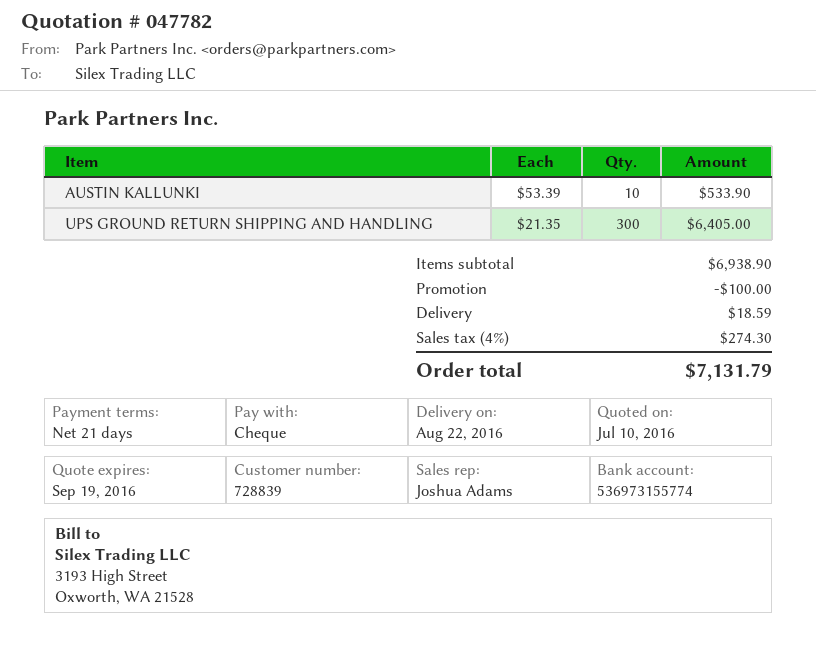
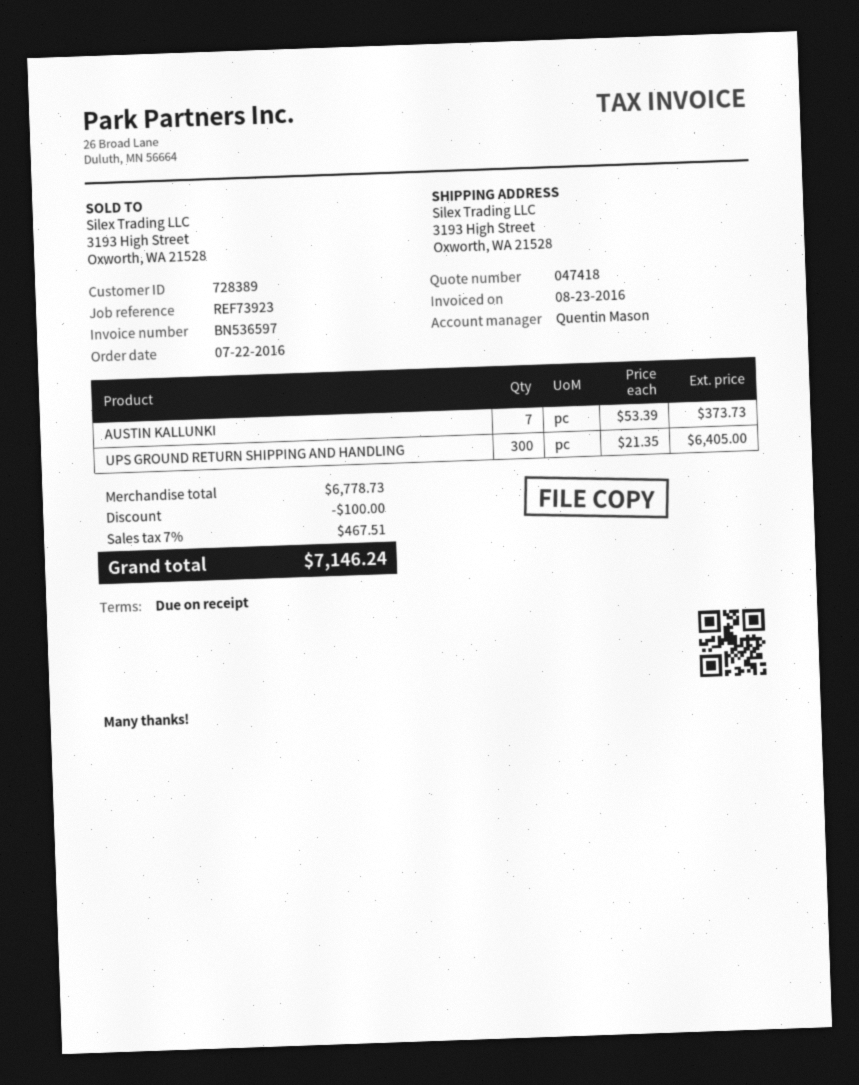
quote number: 047782 -> 047418
payment terms: 21 days -> on receipt
customer number: 728839 -> 728389
sales rep: Joshua Adams -> Quentin Mason
AUSTIN KALLUNKI: 10 x 53.39 = 533.90 -> 7 x 53.39 = 373.73
subtotal: 6938.90 -> 6778.73
shipping: 18.59 -> none
tax: 4% = 274.30 -> 7% = 467.51
total: 7131.79 -> 7146.24

